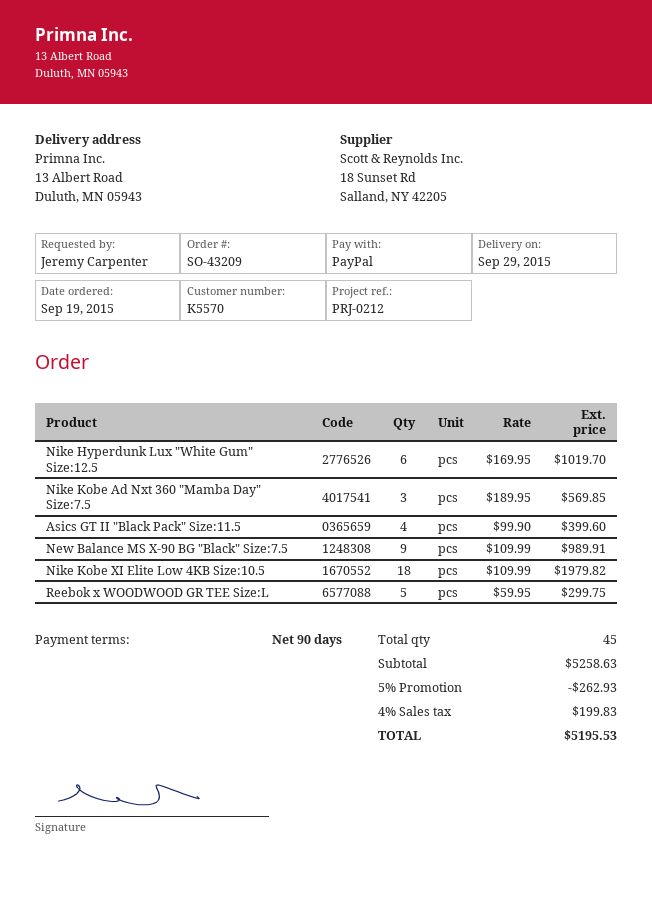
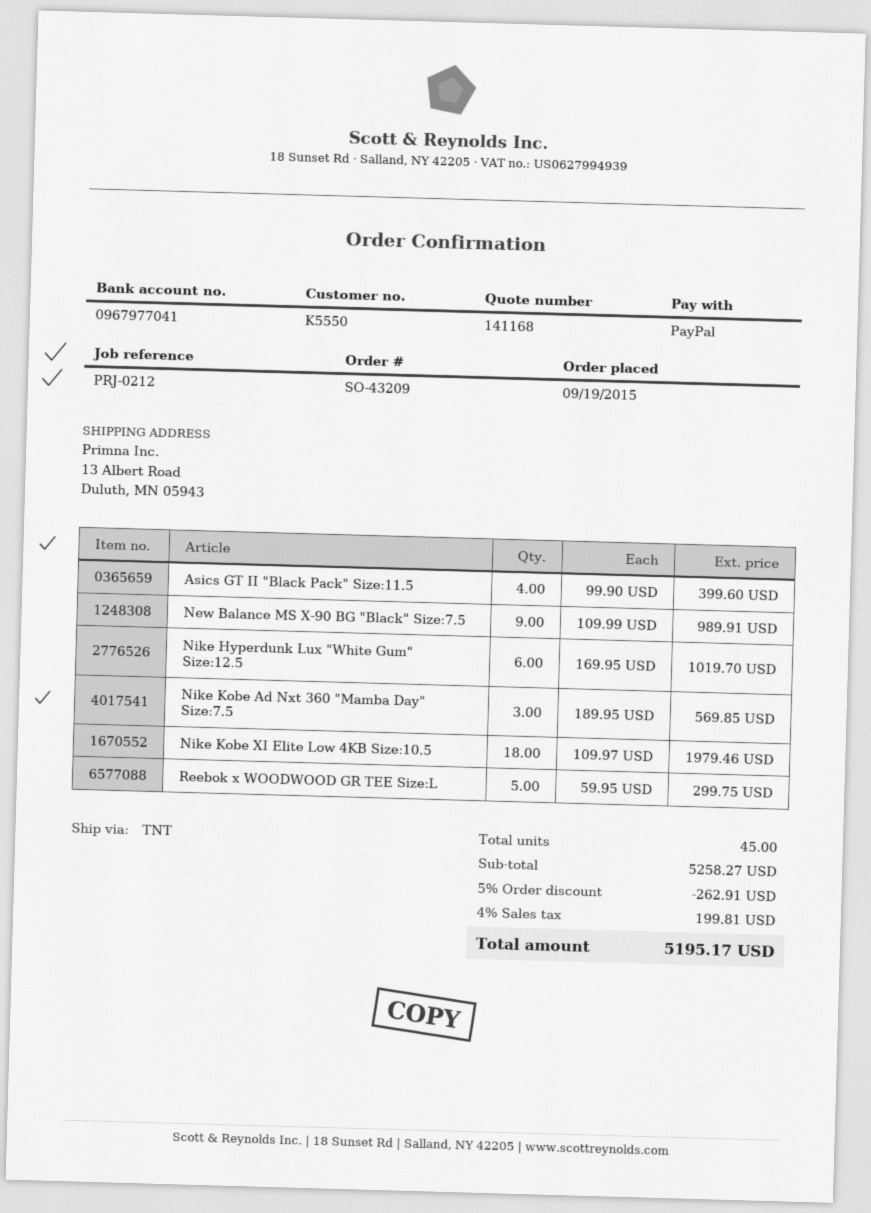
customer number: K5570 -> K5550
Nike Kobe XI Elite Low 4KB Size:10.5: 18 x 109.99 = 1979.82 -> 18 x 109.97 = 1979.46
subtotal: 5258.63 -> 5258.27
discount: 5% = 262.93 -> 5% = 262.91
tax: 4% = 199.83 -> 4% = 199.81
total: 5195.53 -> 5195.17

